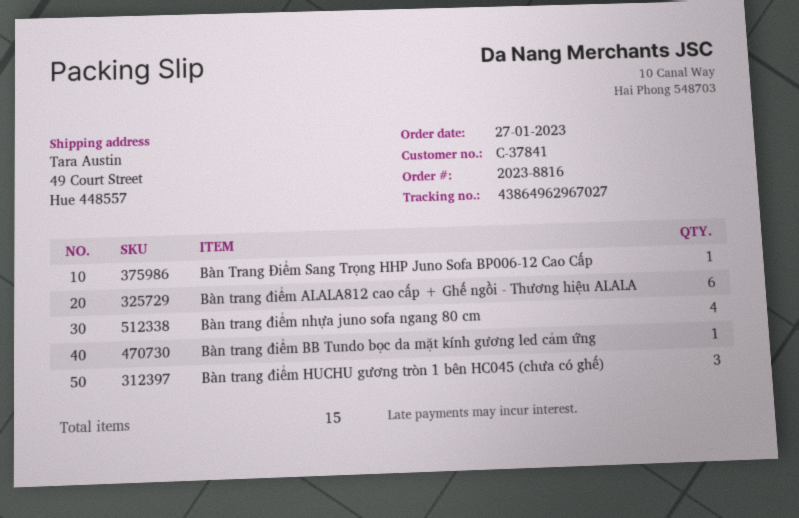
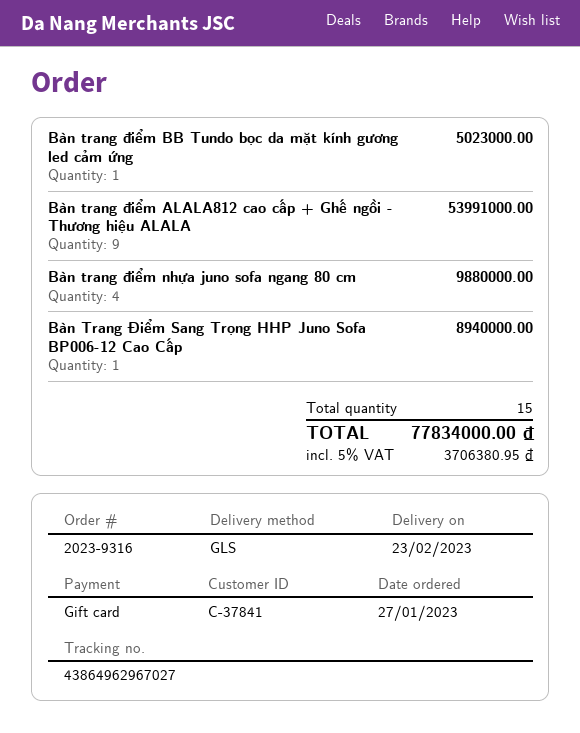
order number: 2023-8816 -> 2023-9316
Bàn trang điểm ALALA812 cao cấp + Ghế ngồi - Thương hiệu ALALA: 6 -> 9
Bàn trang điểm HUCHU gương tròn 1 bên HC045 (chưa có ghế): 3 -> none

